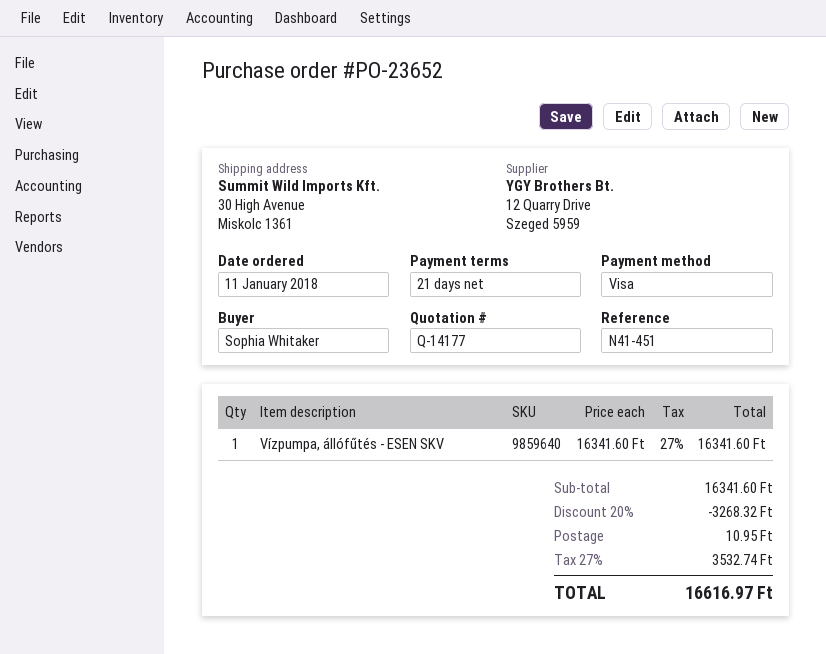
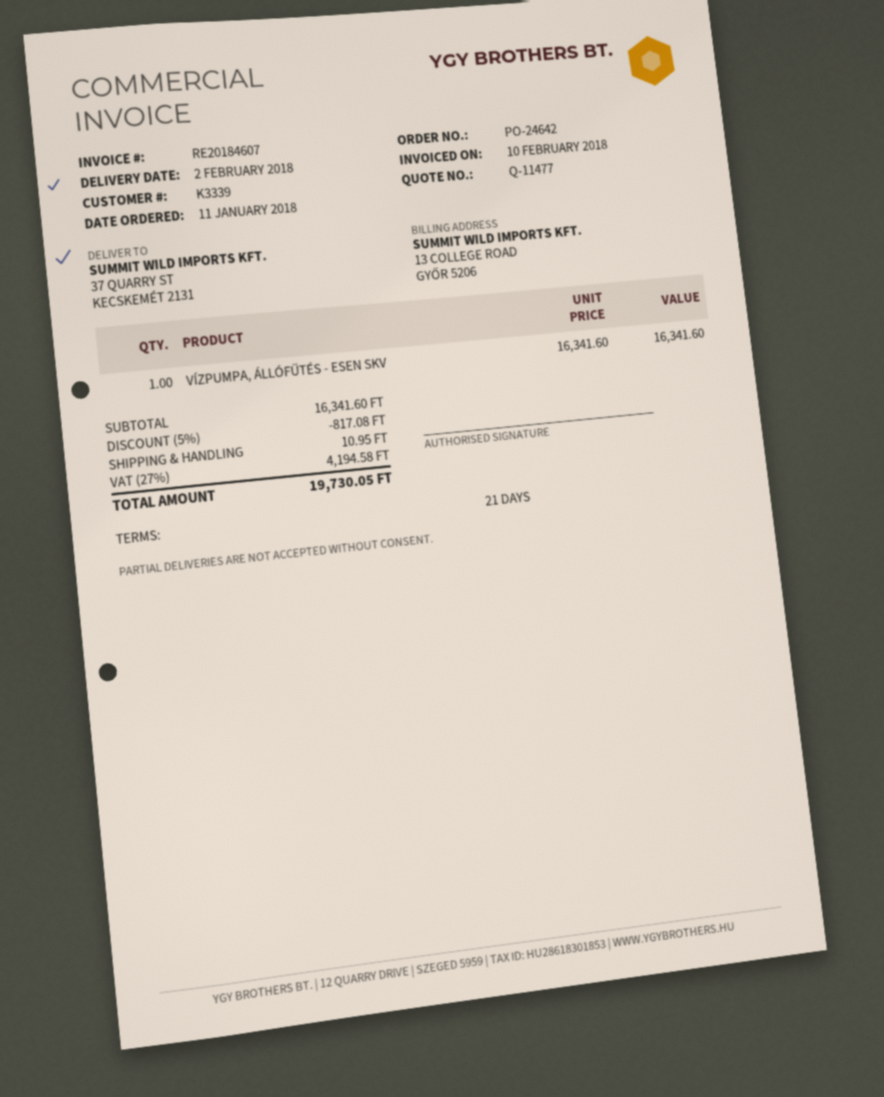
quote number: Q-14177 -> Q-11477
order number: PO-23652 -> PO-24642
ship to: 30 High Avenue, Miskolc 1361 -> 37 QUARRY ST, KECSKEMÉT 2131
discount: 20% = 3268.32 -> 5% = 817.08
tax: 27% = 3532.74 -> 27% = 4194.58
total: 16616.97 -> 19730.05

